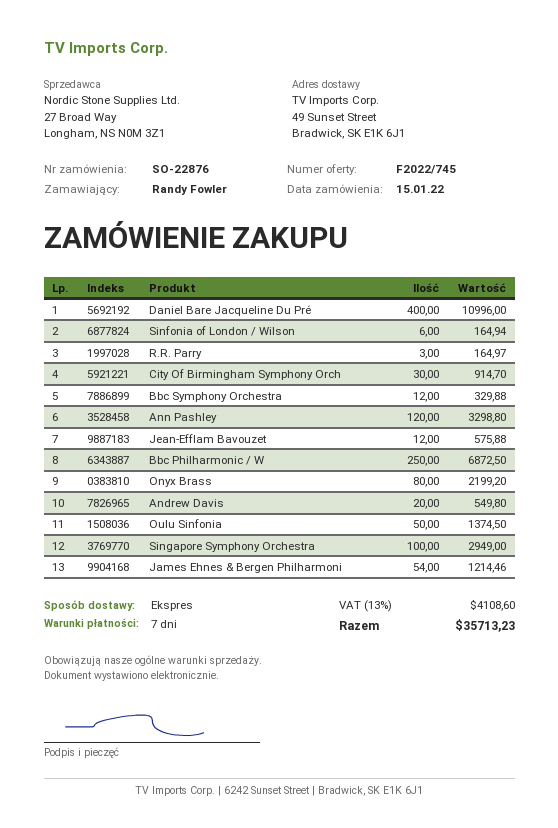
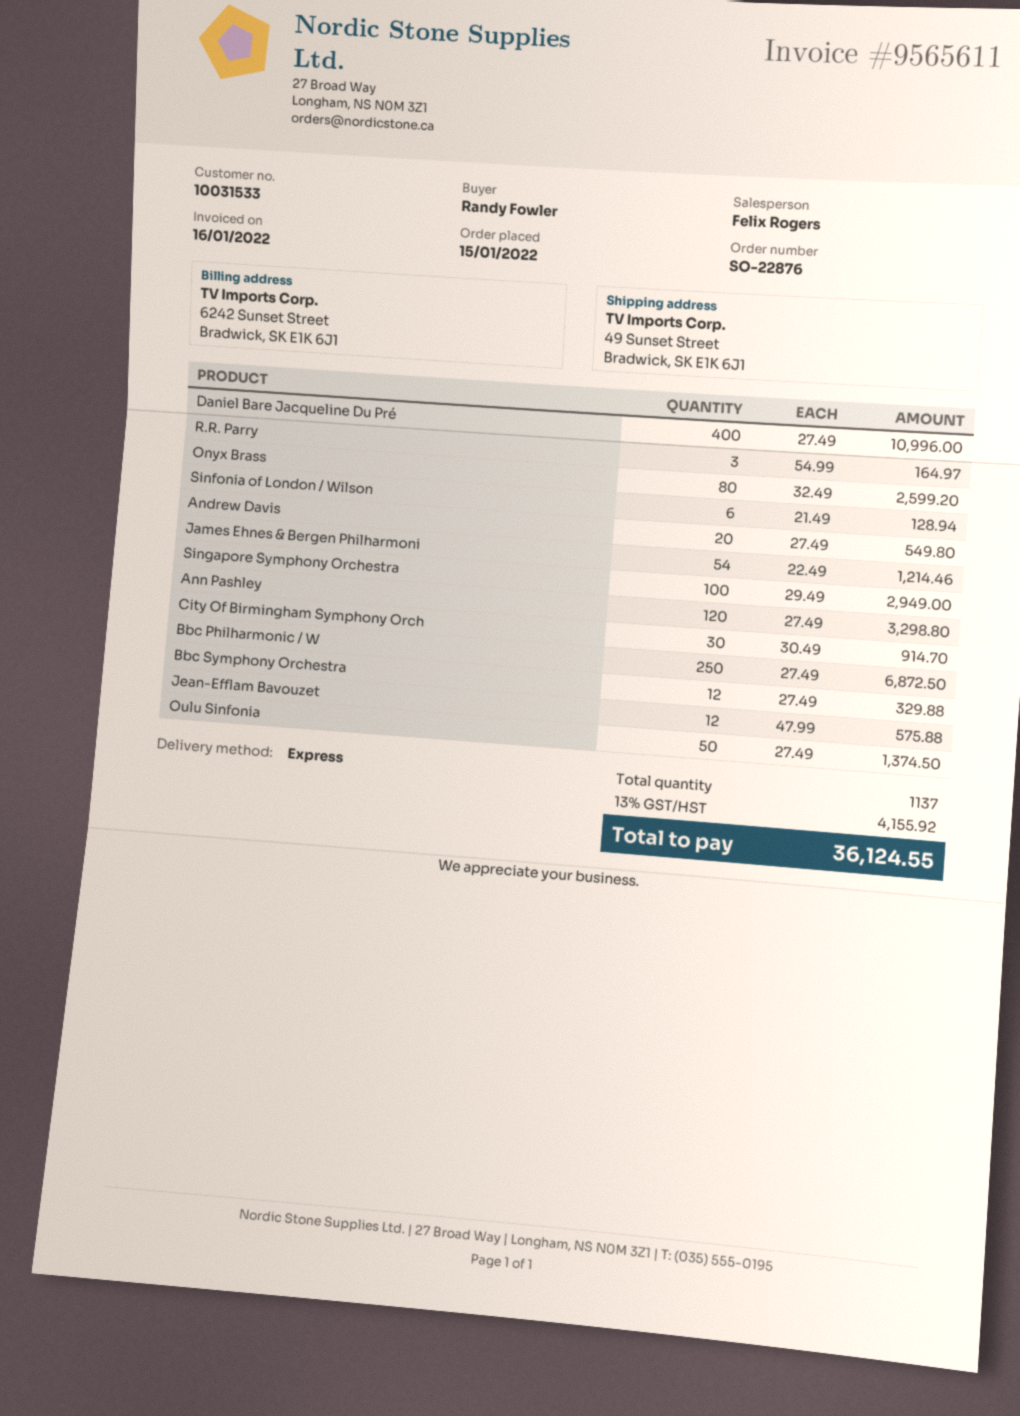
Sinfonia of London / Wilson: 6 for 164.94 -> 6 for 128.94
Onyx Brass: 80 for 2199.20 -> 80 for 2599.20
tax: 13% = 4108.60 -> 13% = 4155.92
total: 35713.23 -> 36124.55

